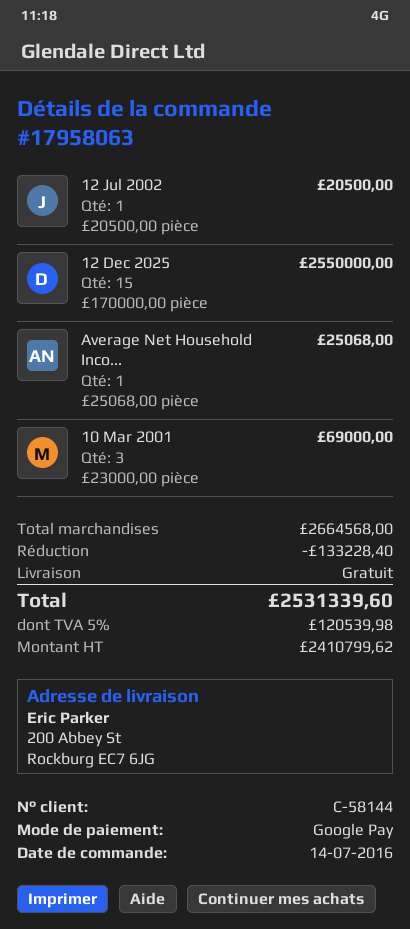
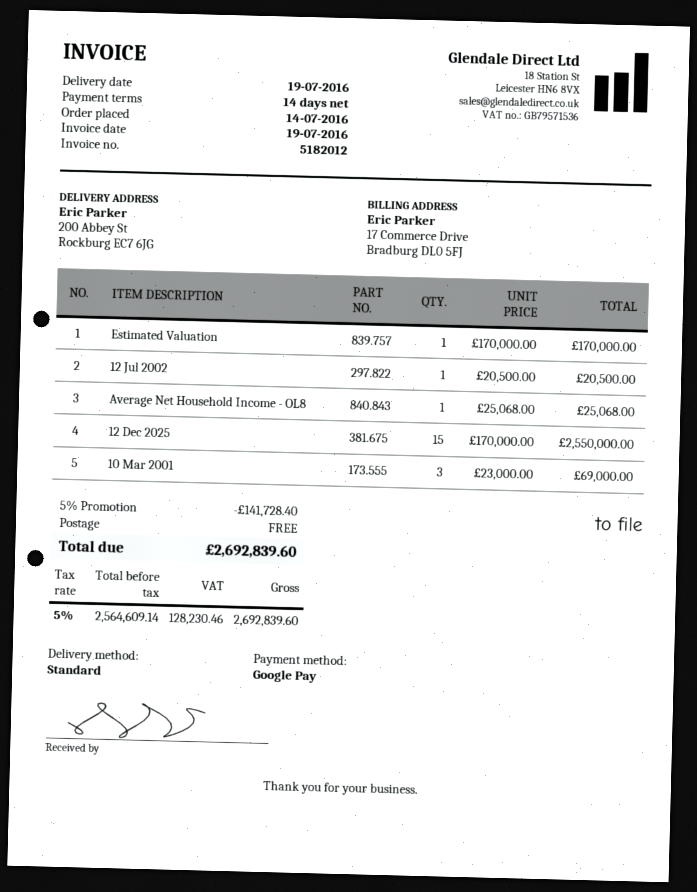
Estimated Valuation: none -> 1 x 170000.00 = 170000.00
discount: 133228.40 -> 141728.40
net: 2410799.62 -> 2564609.14
tax: 5% = 120539.98 -> 5% = 128230.46
total: 2531339.60 -> 2692839.60

